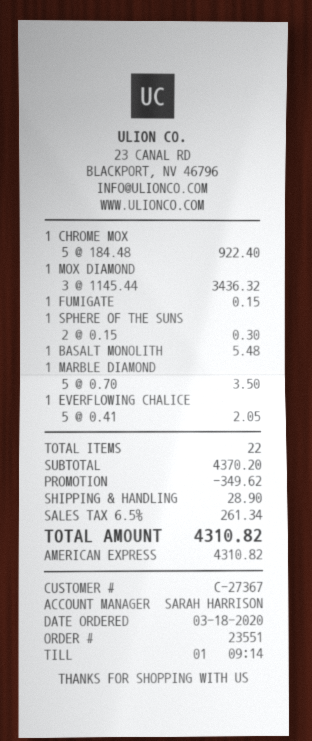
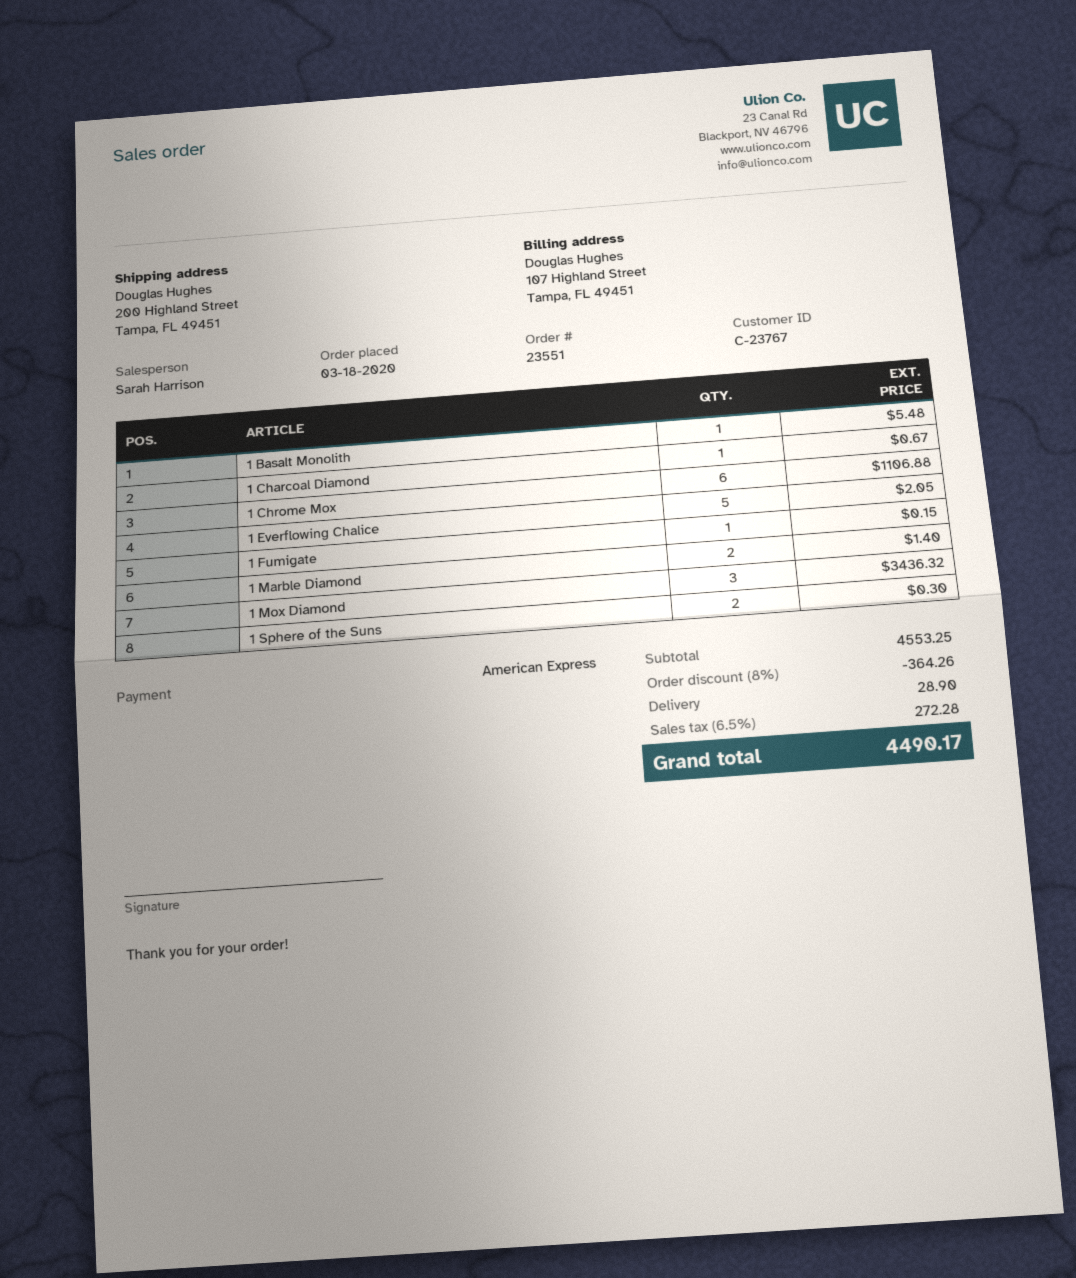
customer number: C-27367 -> C-23767
1 CHROME MOX: 5 for 922.40 -> 6 for 1106.88
1 MARBLE DIAMOND: 5 for 3.50 -> 2 for 1.40
1 Charcoal Diamond: none -> 1 for 0.67
subtotal: 4370.20 -> 4553.25
discount: 349.62 -> 364.26
tax: 6.5% = 261.34 -> 6.5% = 272.28
total: 4310.82 -> 4490.17

